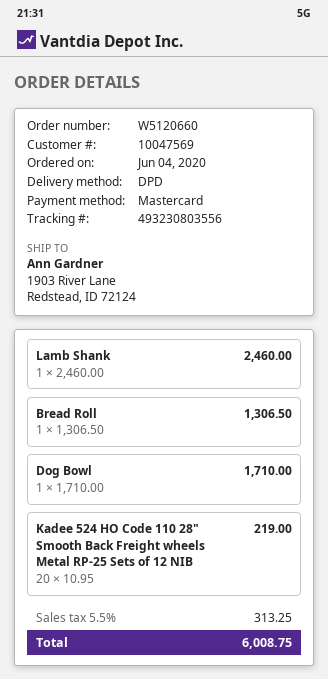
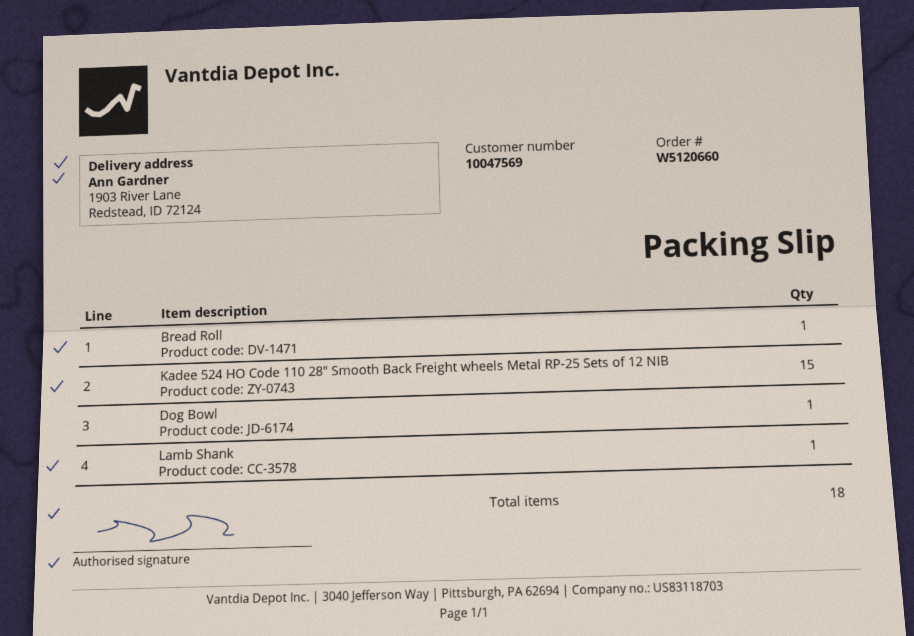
Kadee 524 HO Code 110 28" Smooth Back Freight wheels Metal RP-25 Sets of 12 NIB: 20 -> 15

